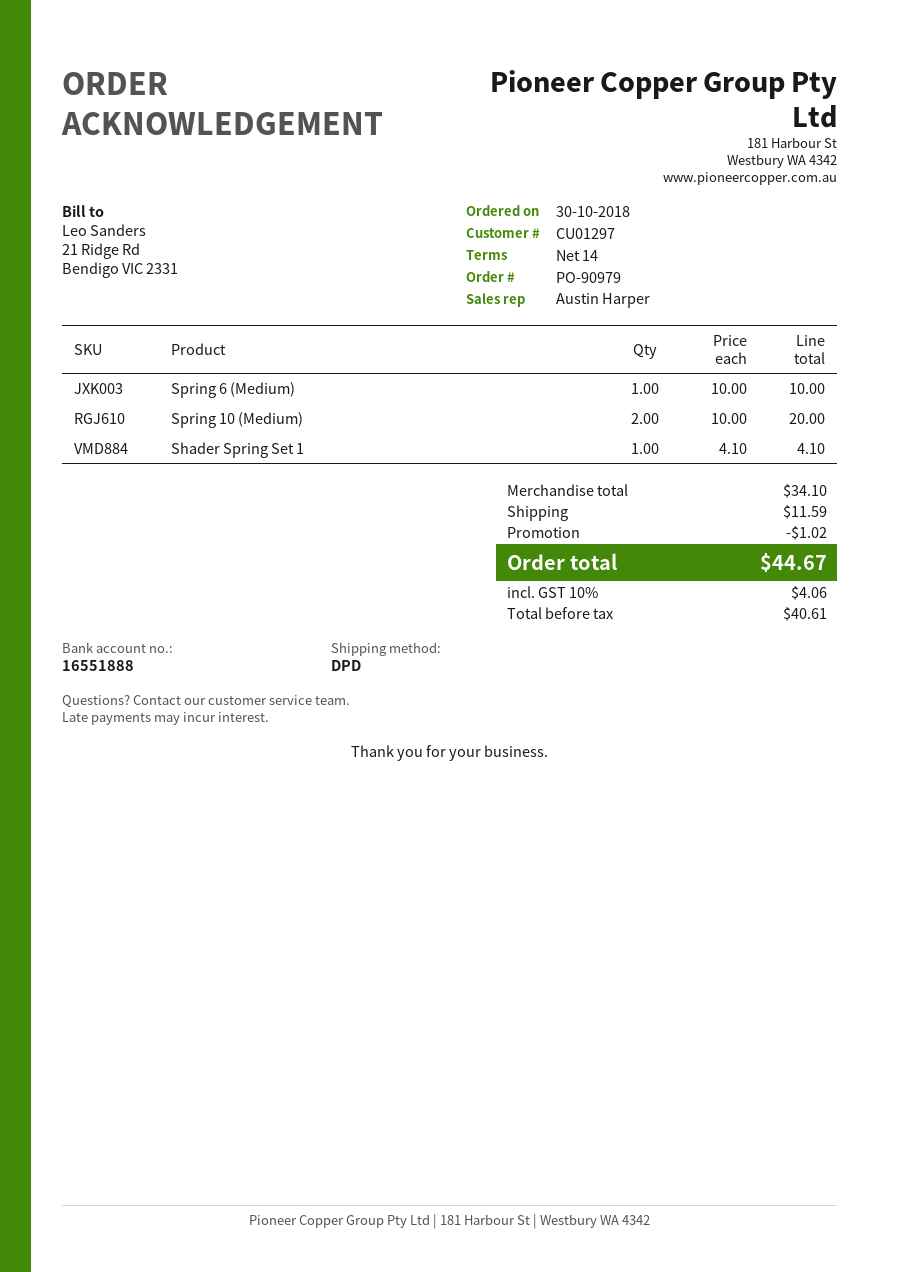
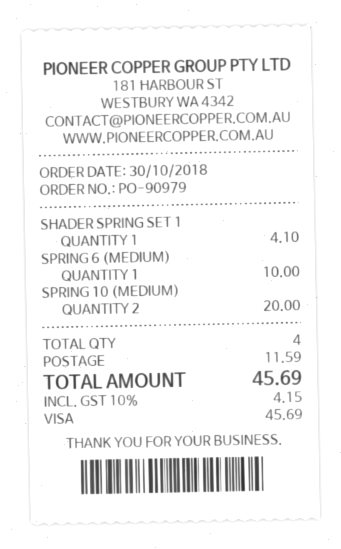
discount: 1.02 -> none
tax: 10% = 4.06 -> 10% = 4.15
total: 44.67 -> 45.69

